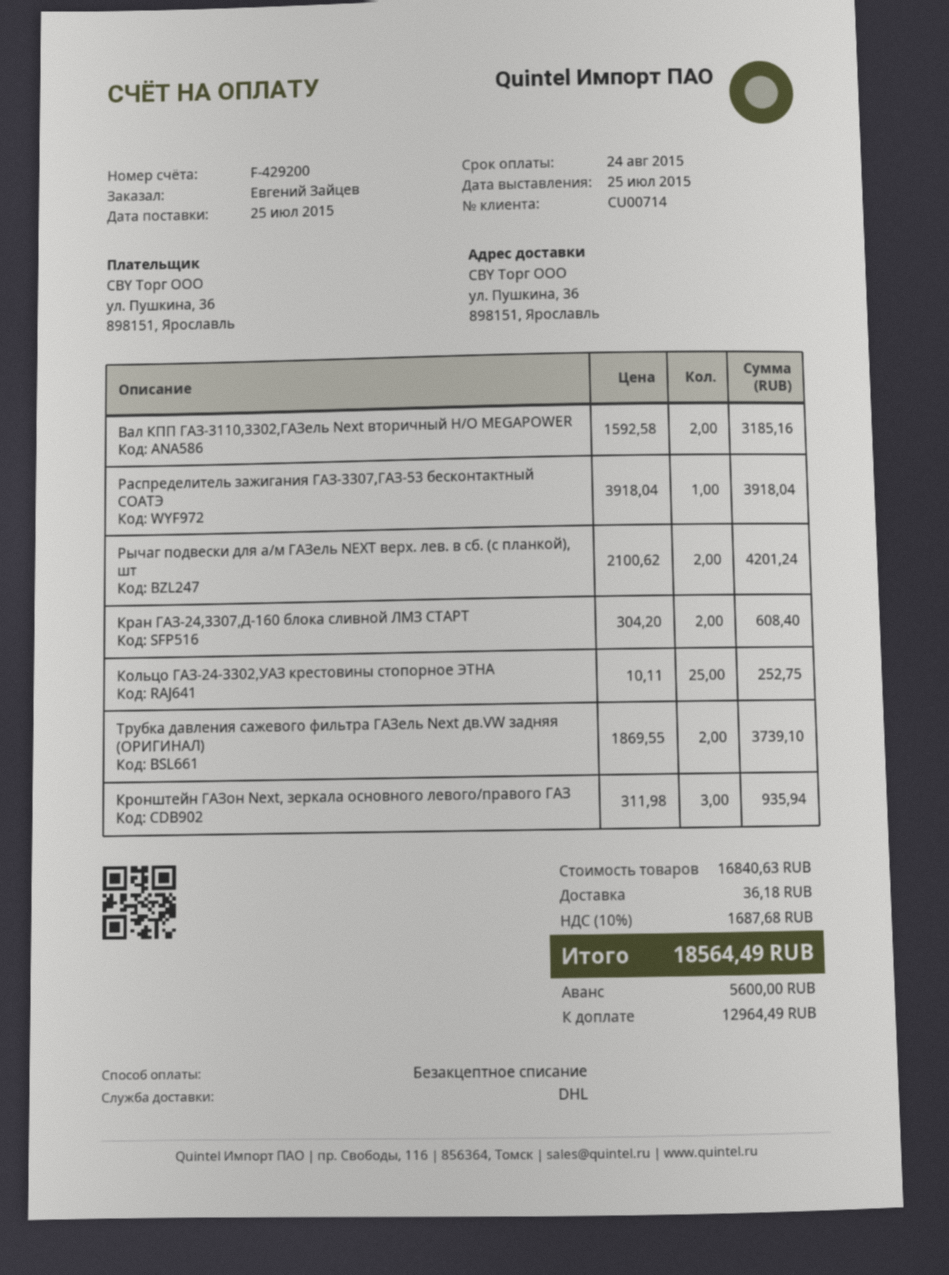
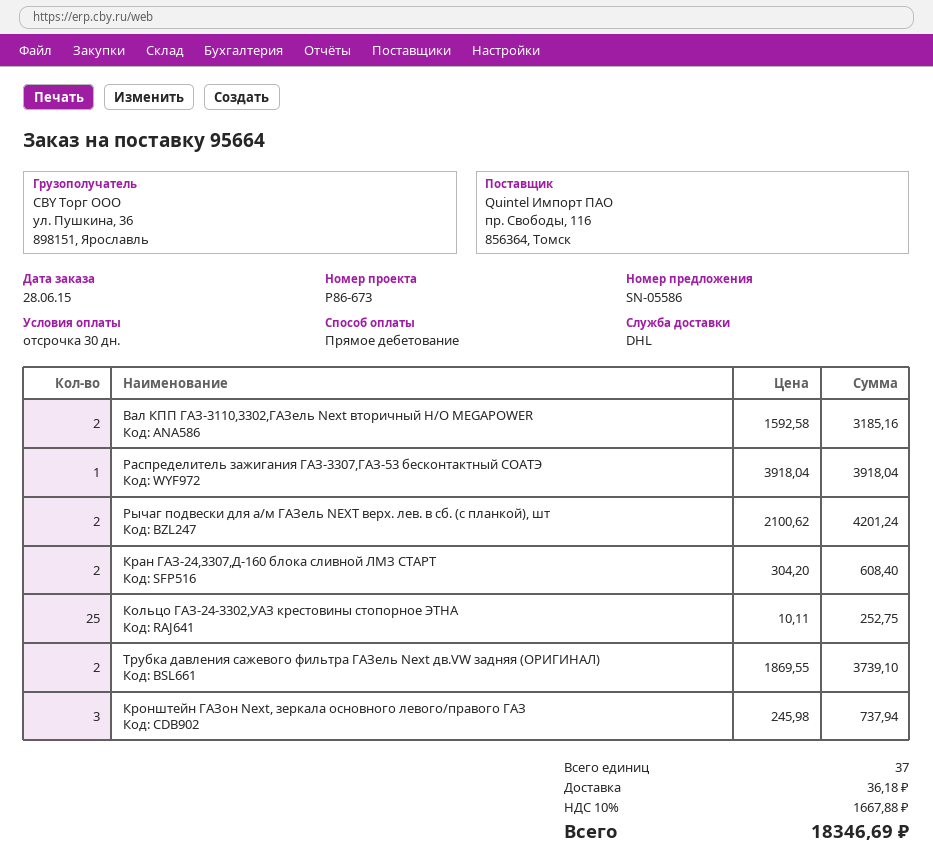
Кронштейн ГАЗон Next, зеркала основного левого/правого ГАЗ: 3 x 311.98 = 935.94 -> 3 x 245.98 = 737.94
tax: 10% = 1687.68 -> 10% = 1667.88
total: 18564.49 -> 18346.69

